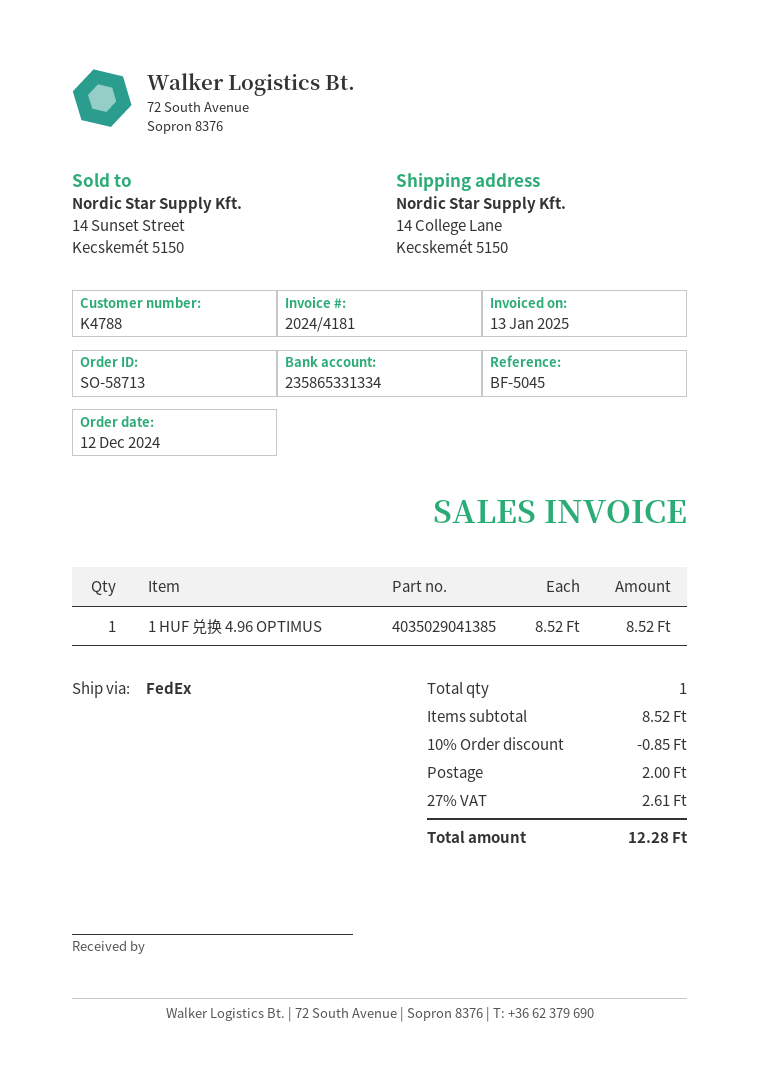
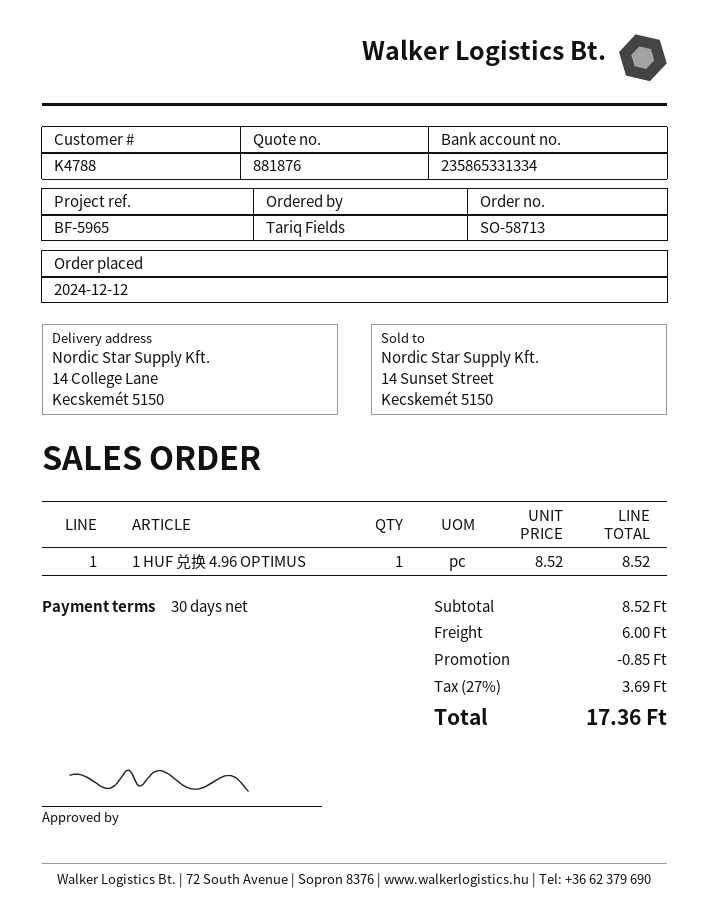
reference: BF-5045 -> BF-5965
shipping: 2.00 -> 6.00
tax: 27% = 2.61 -> 27% = 3.69
total: 12.28 -> 17.36

